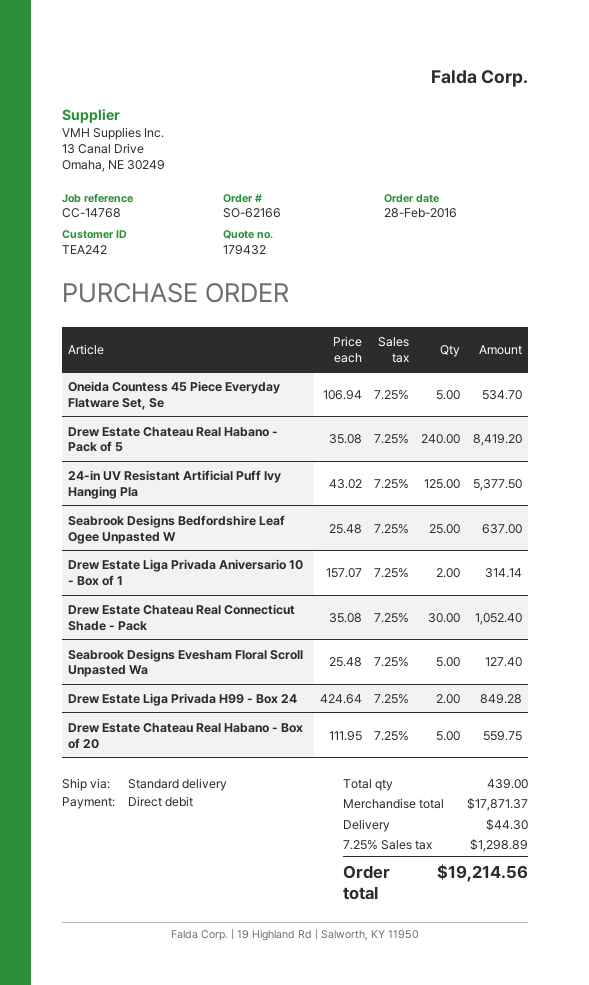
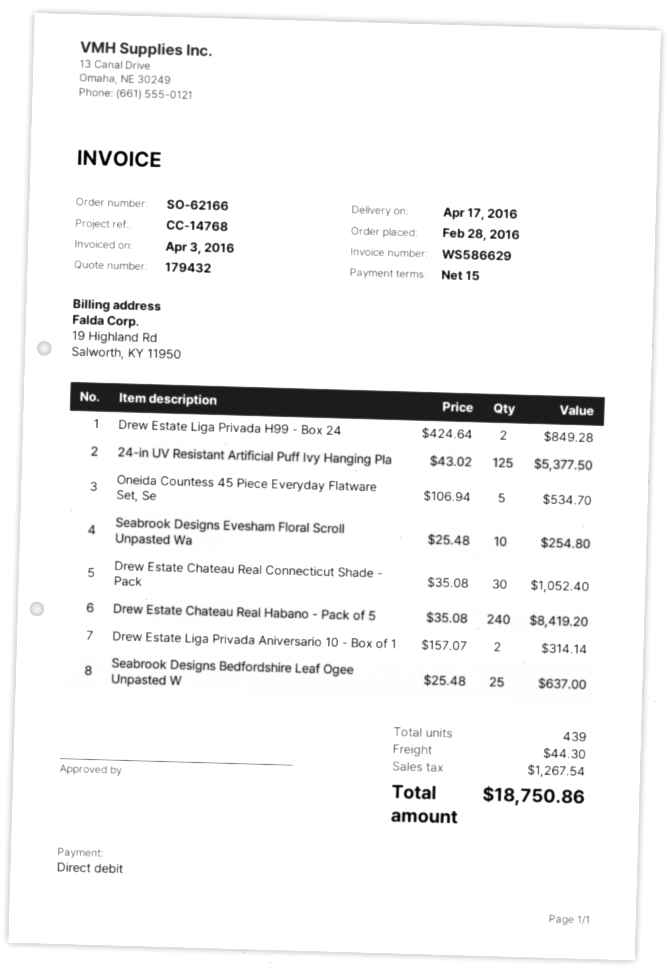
Seabrook Designs Evesham Floral Scroll Unpasted Wa: 5 x 25.48 = 127.40 -> 10 x 25.48 = 254.80
Drew Estate Chateau Real Habano - Box of 20: 5 x 111.95 = 559.75 -> none
tax: 1298.89 -> 1267.54
total: 19214.56 -> 18750.86

